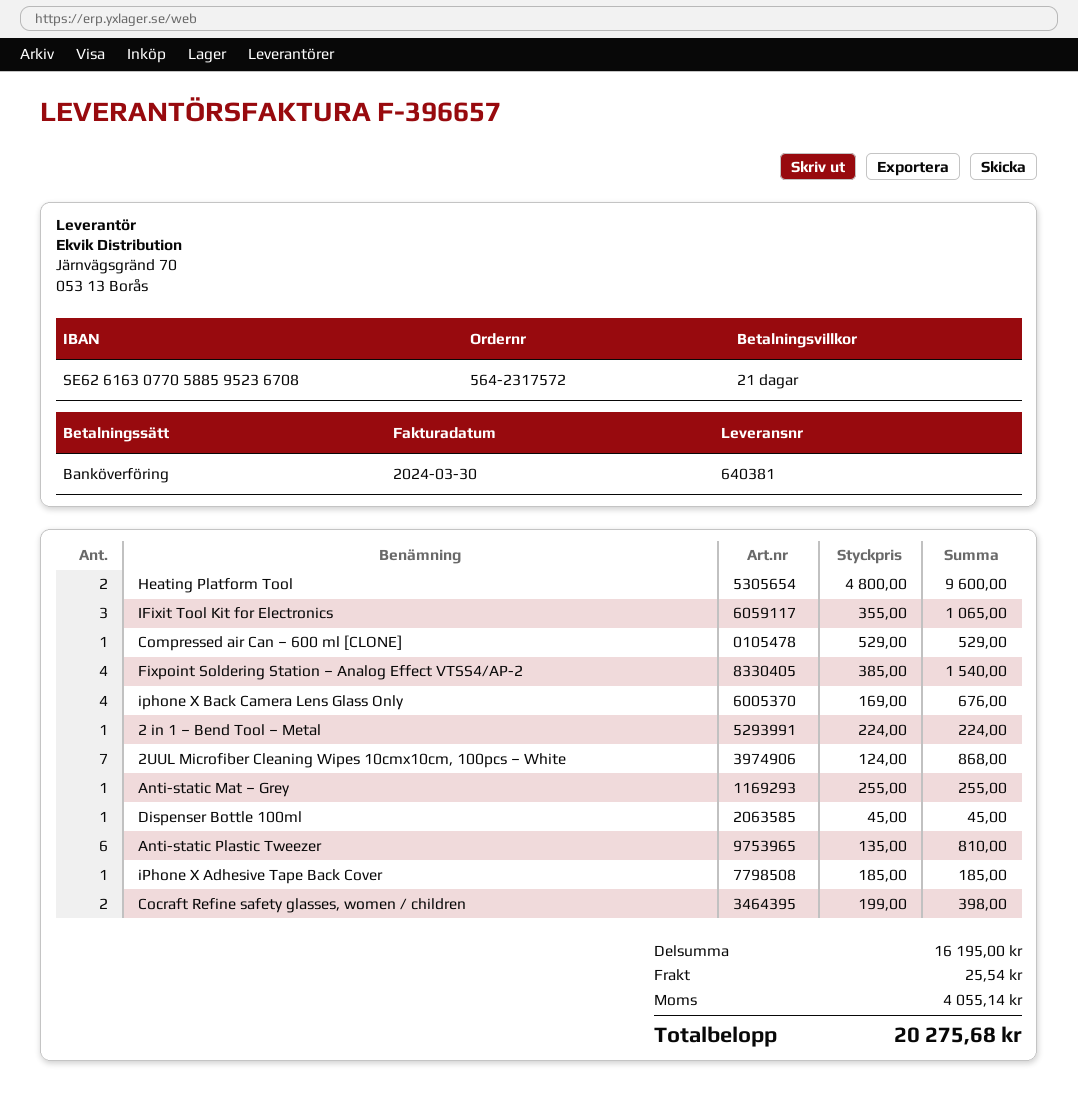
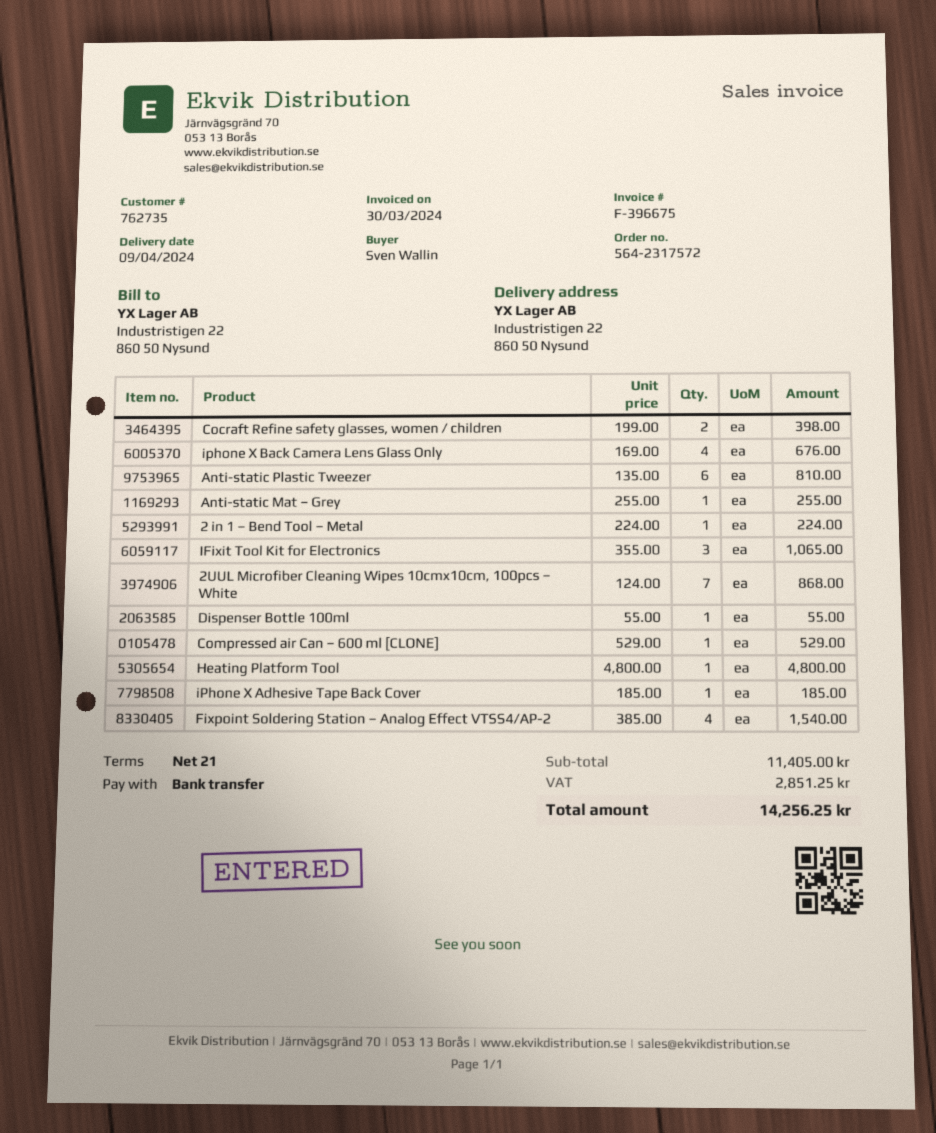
invoice number: F-396657 -> F-396675
Heating Platform Tool: 2 x 4800.00 = 9600.00 -> 1 x 4800.00 = 4800.00
Dispenser Bottle 100ml: 1 x 45.00 = 45.00 -> 1 x 55.00 = 55.00
subtotal: 16195.00 -> 11405.00
shipping: 25.54 -> none
tax: 4055.14 -> 2851.25
total: 20275.68 -> 14256.25

